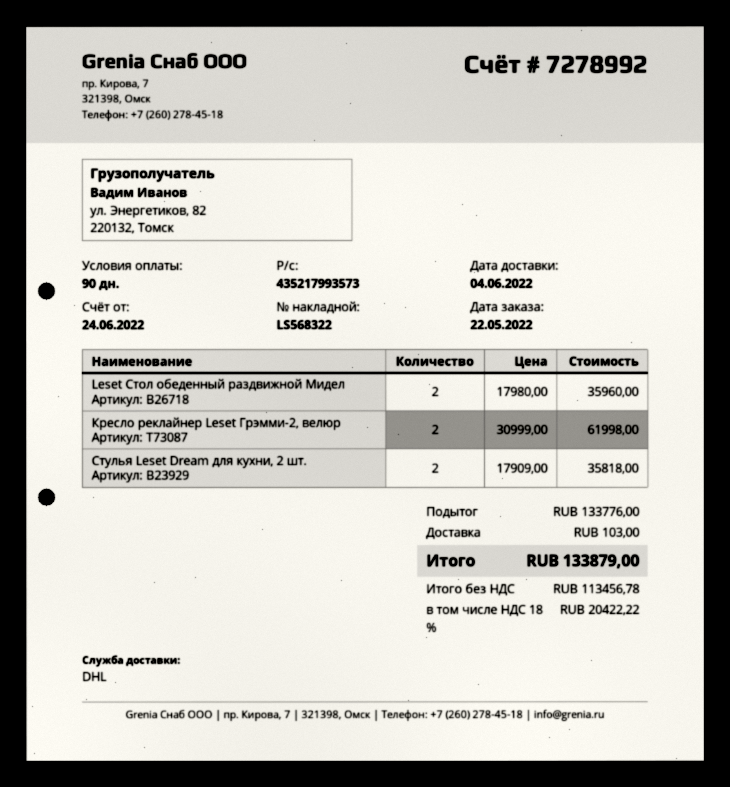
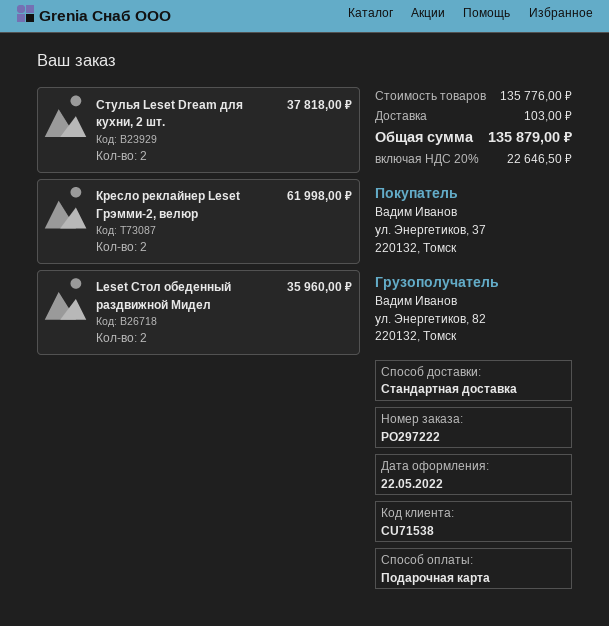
shipping method: DHL -> standard
Стулья Leset Dream для кухни, 2 шт.: 2 for 35818.00 -> 2 for 37818.00
subtotal: 133776.00 -> 135776.00
tax: 18% = 20422.22 -> 20% = 22646.50
total: 133879.00 -> 135879.00

